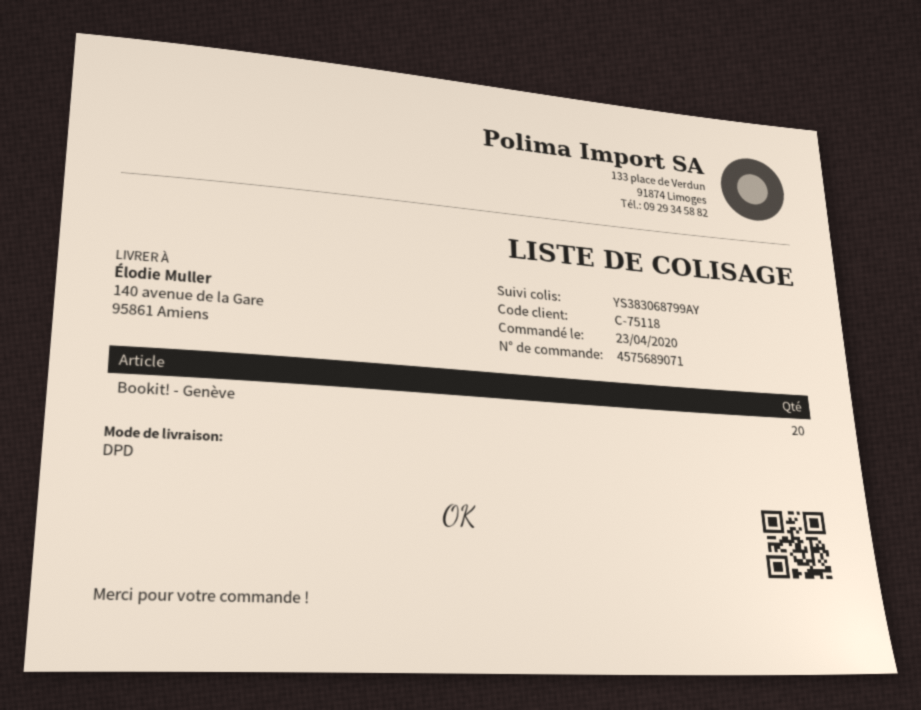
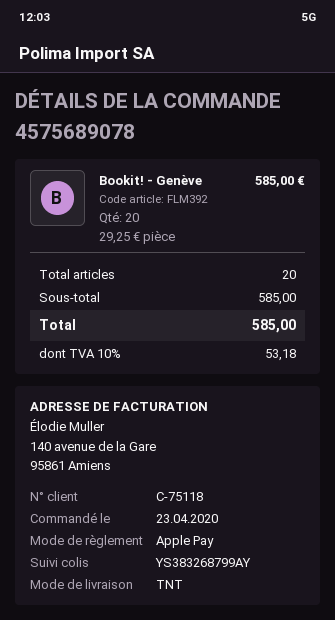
order number: 4575689071 -> 4575689078
shipping method: DPD -> TNT
tracking number: YS383068799AY -> YS383268799AY

